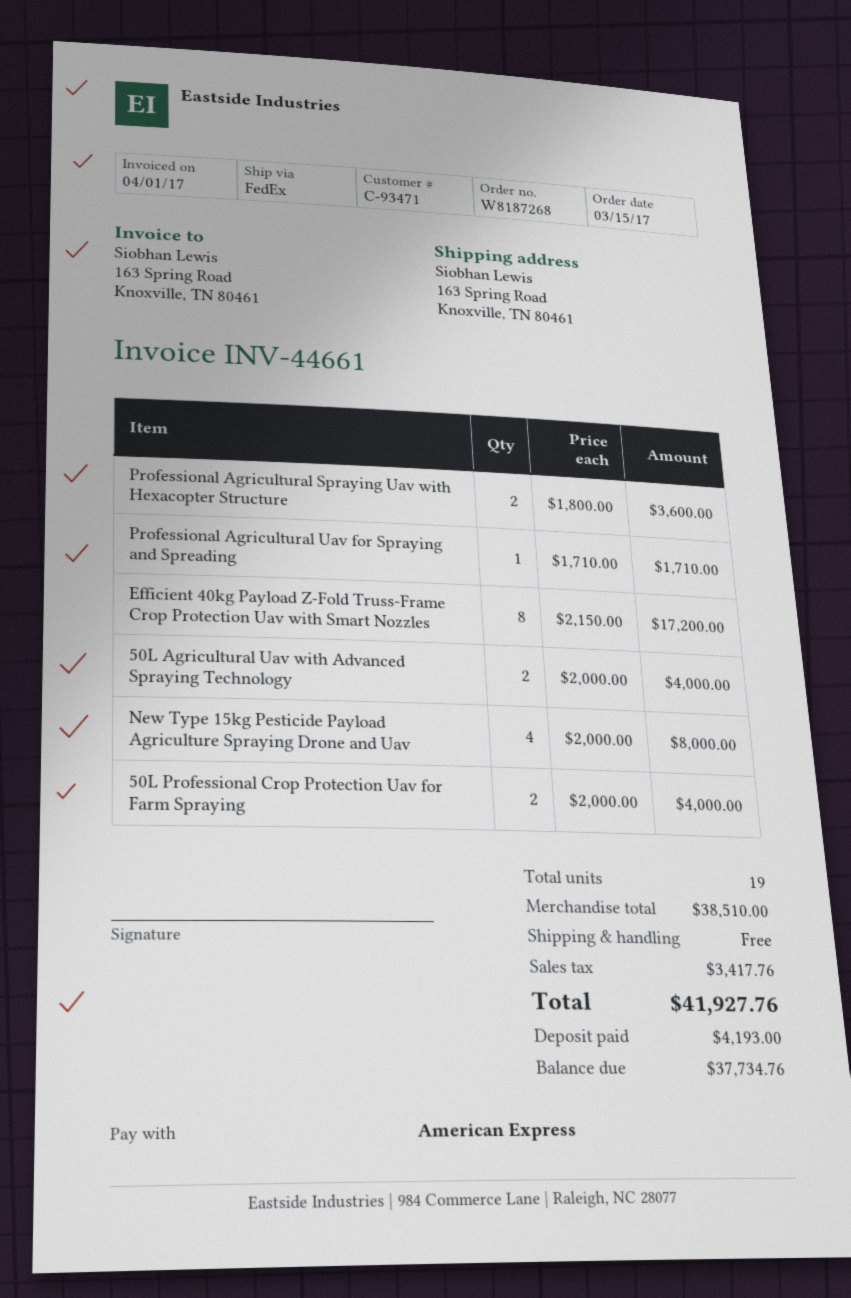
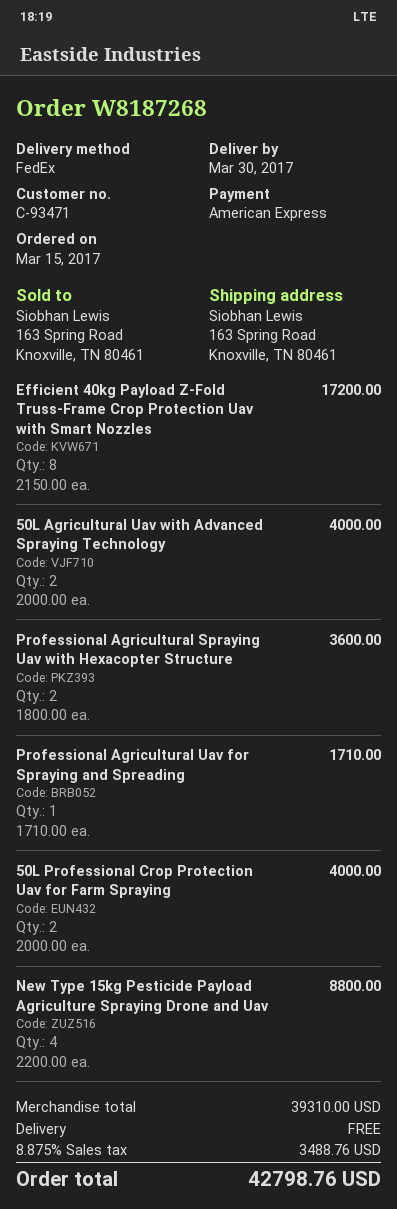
New Type 15kg Pesticide Payload Agriculture Spraying Drone and Uav: 4 x 2000.00 = 8000.00 -> 4 x 2200.00 = 8800.00
subtotal: 38510.00 -> 39310.00
tax: 3417.76 -> 3488.76
total: 41927.76 -> 42798.76

